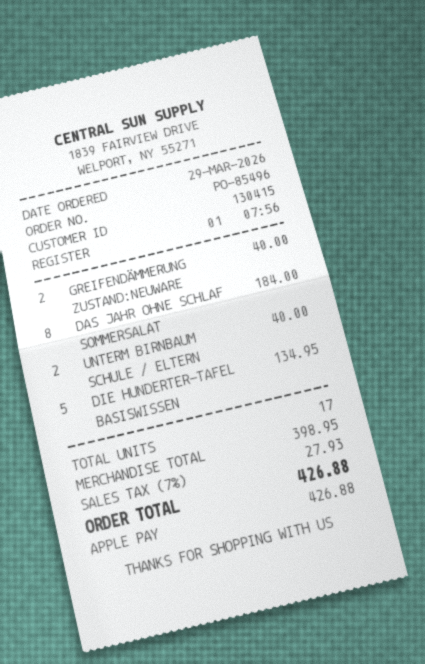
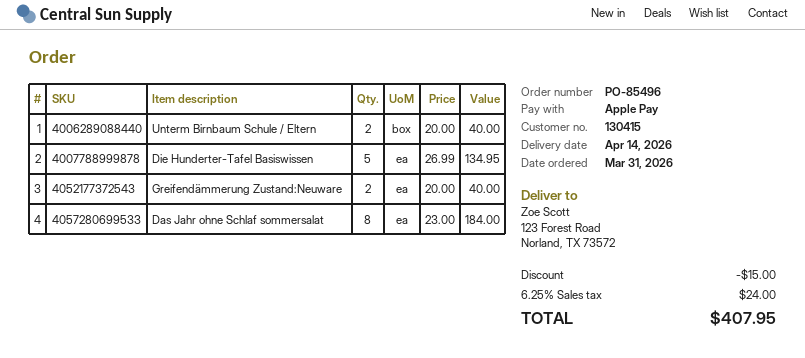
order date: 2026-03-29 -> 2026-03-31
discount: none -> 15.00
tax: 7% = 27.93 -> 6.25% = 24.00
total: 426.88 -> 407.95

